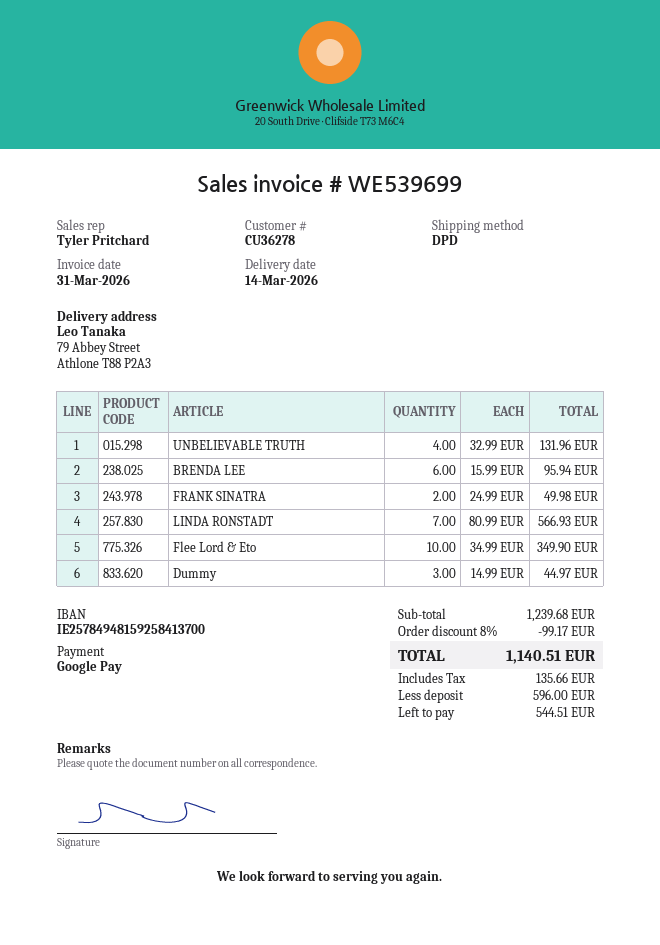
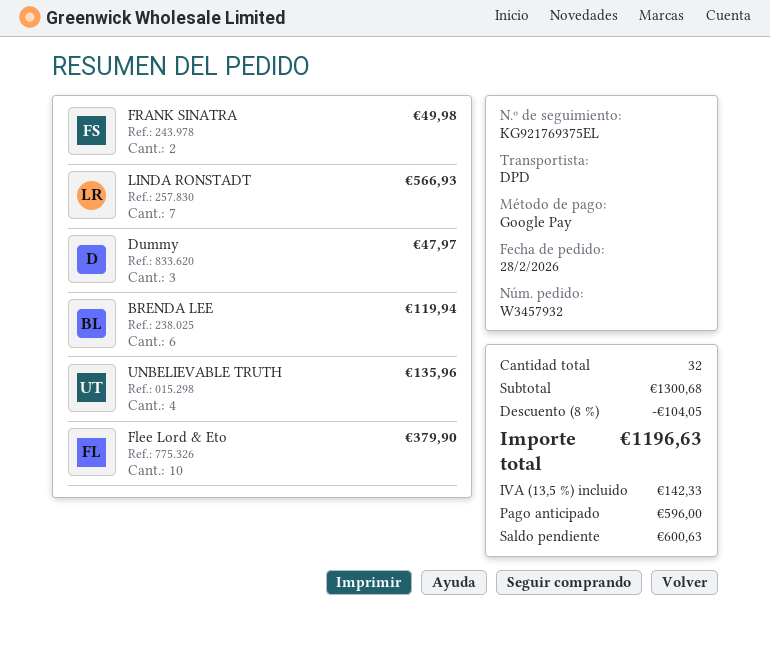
UNBELIEVABLE TRUTH: 4 for 131.96 -> 4 for 135.96
BRENDA LEE: 6 for 95.94 -> 6 for 119.94
Flee Lord & Eto: 10 for 349.90 -> 10 for 379.90
Dummy: 3 for 44.97 -> 3 for 47.97
subtotal: 1239.68 -> 1300.68
discount: 8% = 99.17 -> 8% = 104.05
tax: 135.66 -> 142.33
total: 1140.51 -> 1196.63
balance: 544.51 -> 600.63

